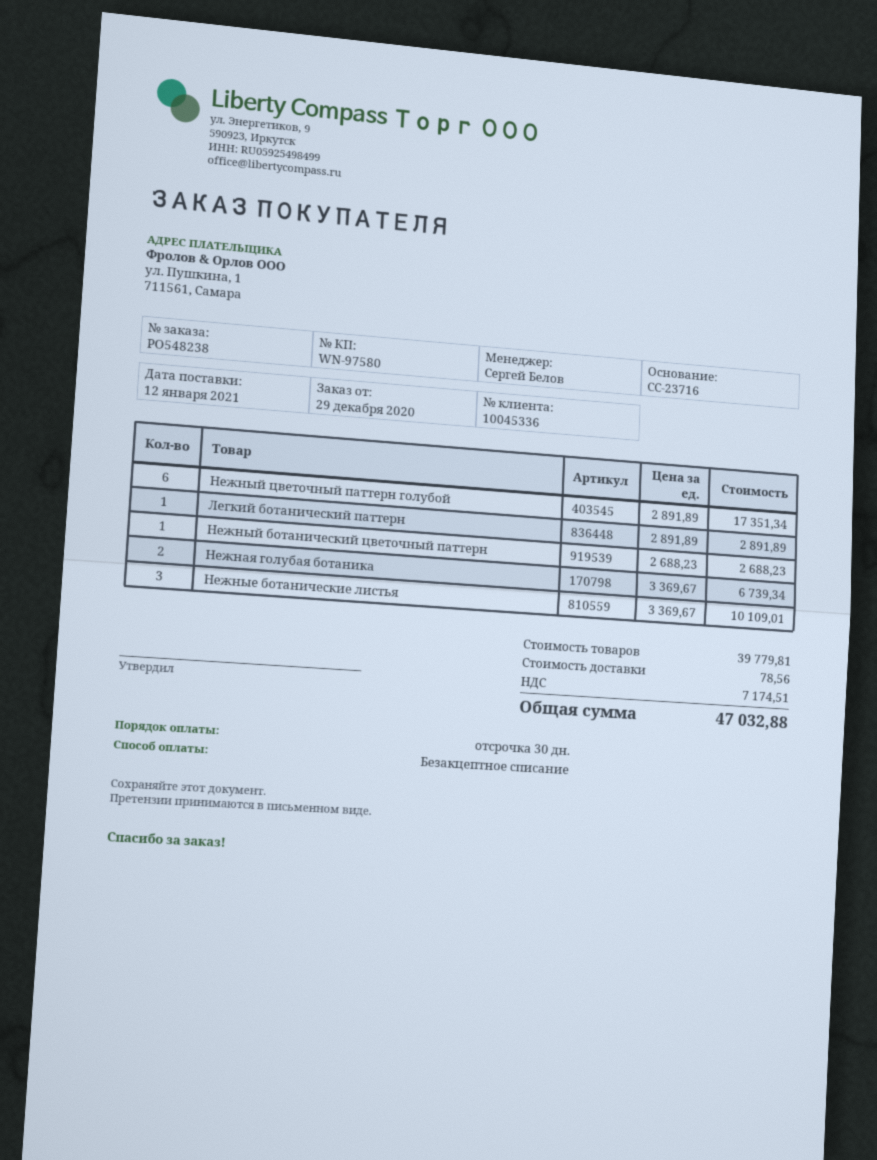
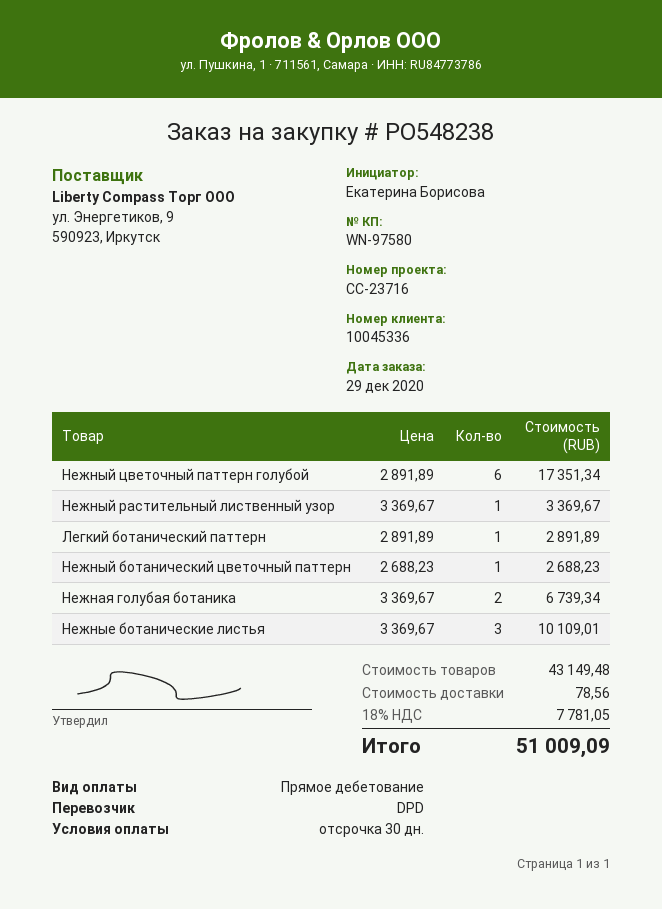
Нежный растительный лиственный узор: none -> 1 x 3369.67 = 3369.67
subtotal: 39779.81 -> 43149.48
tax: 7174.51 -> 7781.05
total: 47032.88 -> 51009.09

